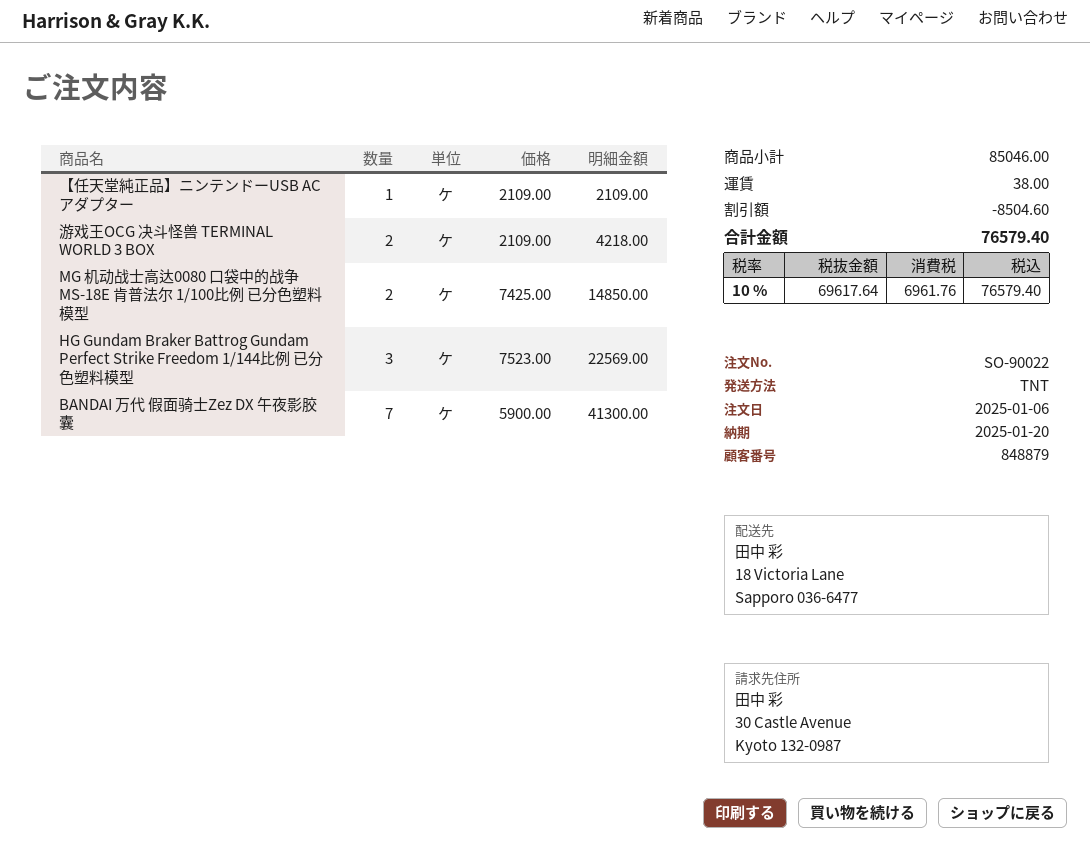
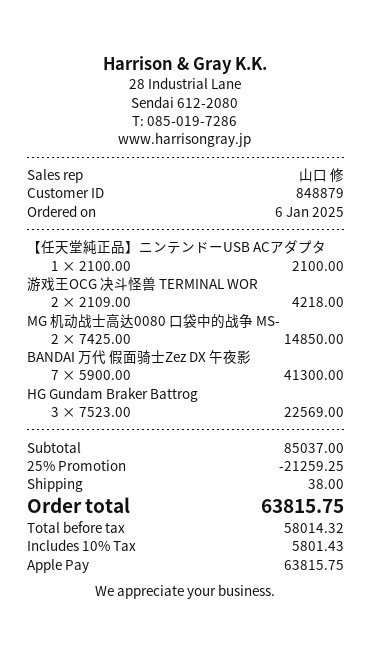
【任天堂純正品】ニンテンドーUSB ACアダプター: 1 x 2109.00 = 2109.00 -> 1 x 2100.00 = 2100.00
subtotal: 85046.00 -> 85037.00
discount: 8504.60 -> 21259.25
net: 69617.64 -> 58014.32
tax: 10% = 6961.76 -> 10% = 5801.43
total: 76579.40 -> 63815.75

